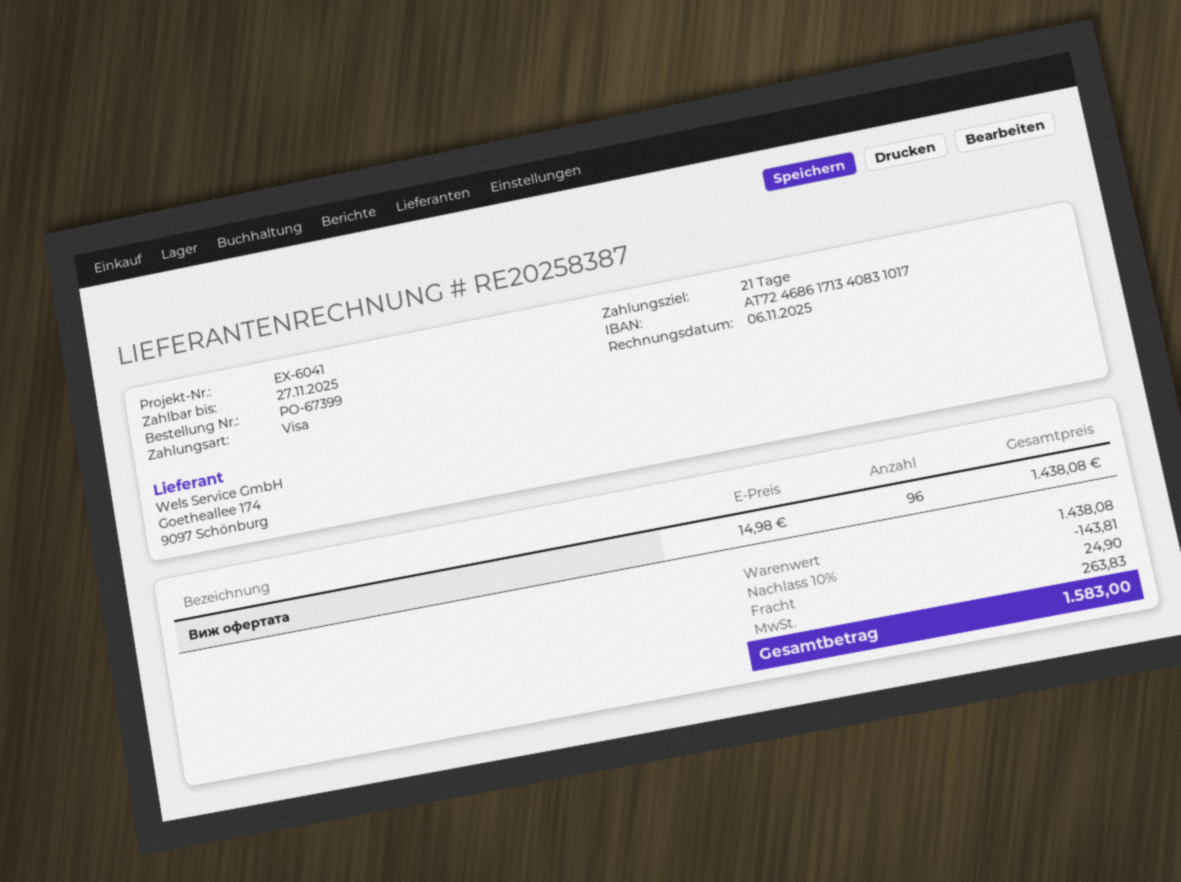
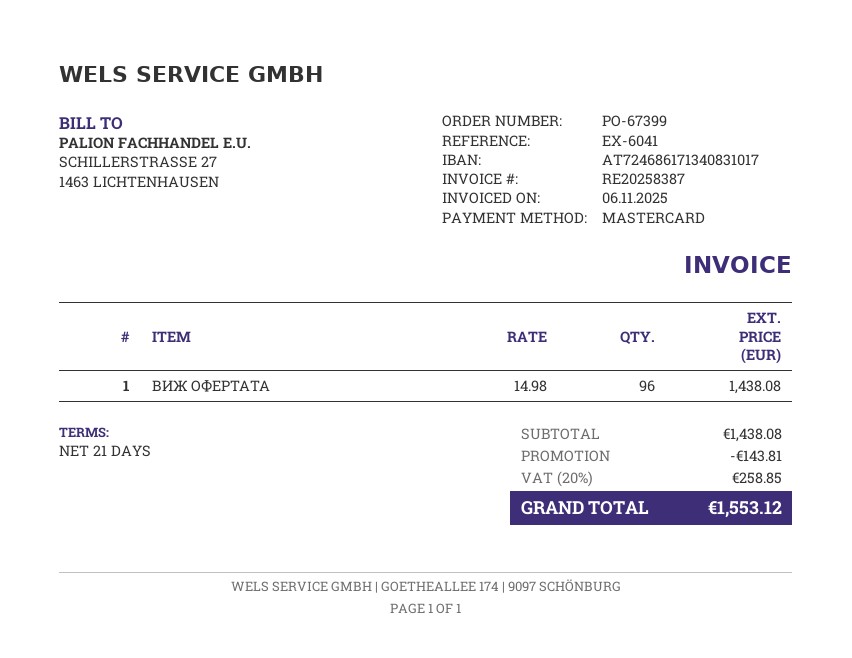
payment method: Visa -> Mastercard
shipping: 24.90 -> none
tax: 263.83 -> 258.85
total: 1583.00 -> 1553.12

